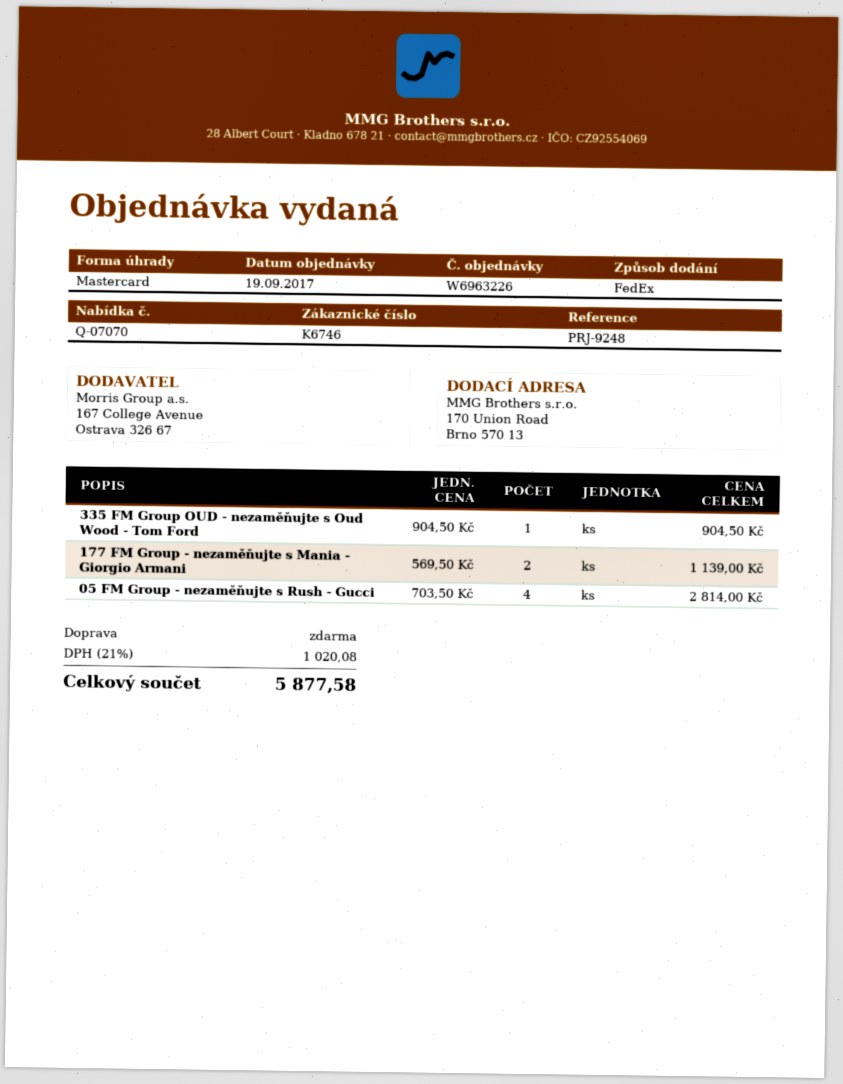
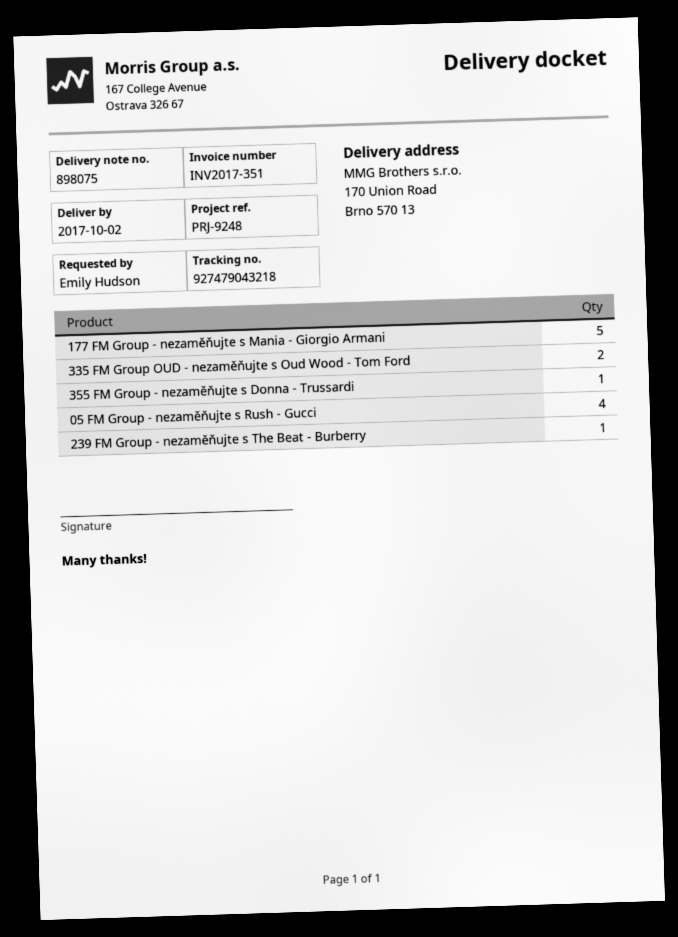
335 FM Group OUD - nezaměňujte s Oud Wood - Tom Ford: 1 -> 2
177 FM Group - nezaměňujte s Mania - Giorgio Armani: 2 -> 5
355 FM Group - nezaměňujte s Donna - Trussardi: none -> 1
239 FM Group - nezaměňujte s The Beat - Burberry: none -> 1

